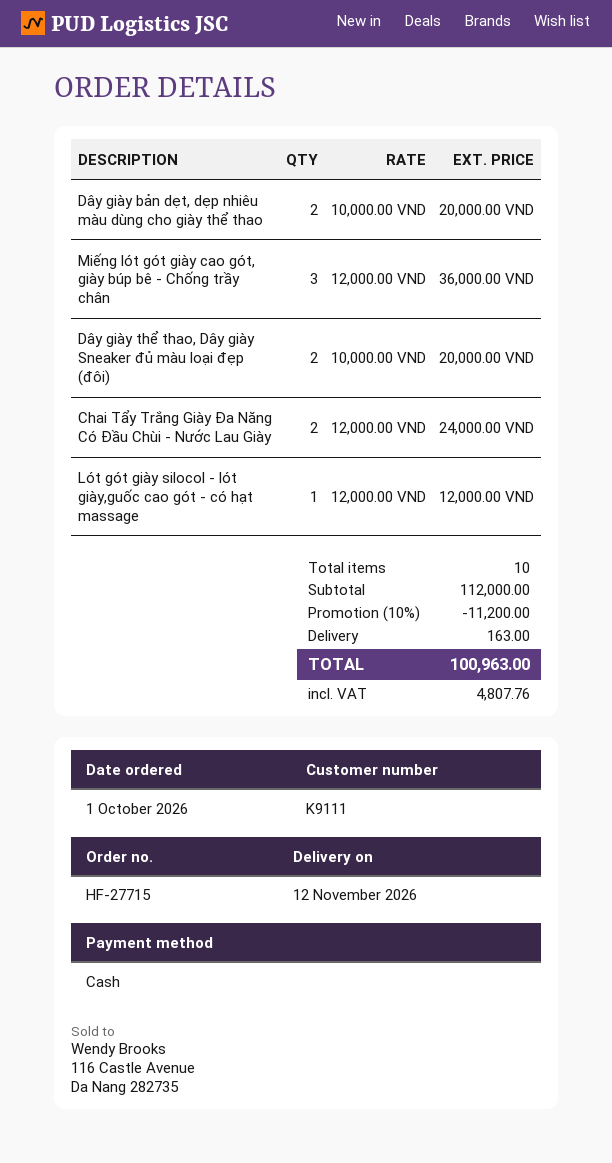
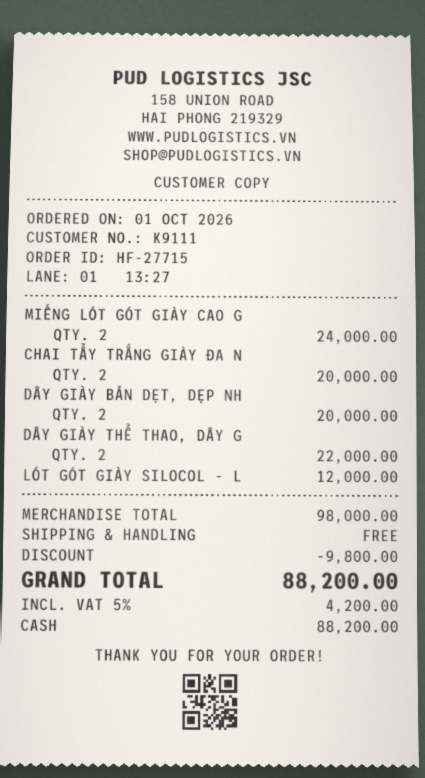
Miếng lót gót giày cao gót, giày búp bê - Chống trầy chân: 3 for 36000.00 -> 2 for 24000.00
Dây giày thể thao, Dây giày Sneaker đủ màu loại đẹp (đôi): 2 for 20000.00 -> 2 for 22000.00
Chai Tẩy Trắng Giày Đa Năng Có Đầu Chùi - Nước Lau Giày: 2 for 24000.00 -> 2 for 20000.00
subtotal: 112000.00 -> 98000.00
discount: 11200.00 -> 9800.00
shipping: 163.00 -> 0.00
tax: 4807.76 -> 4200.00
total: 100963.00 -> 88200.00

